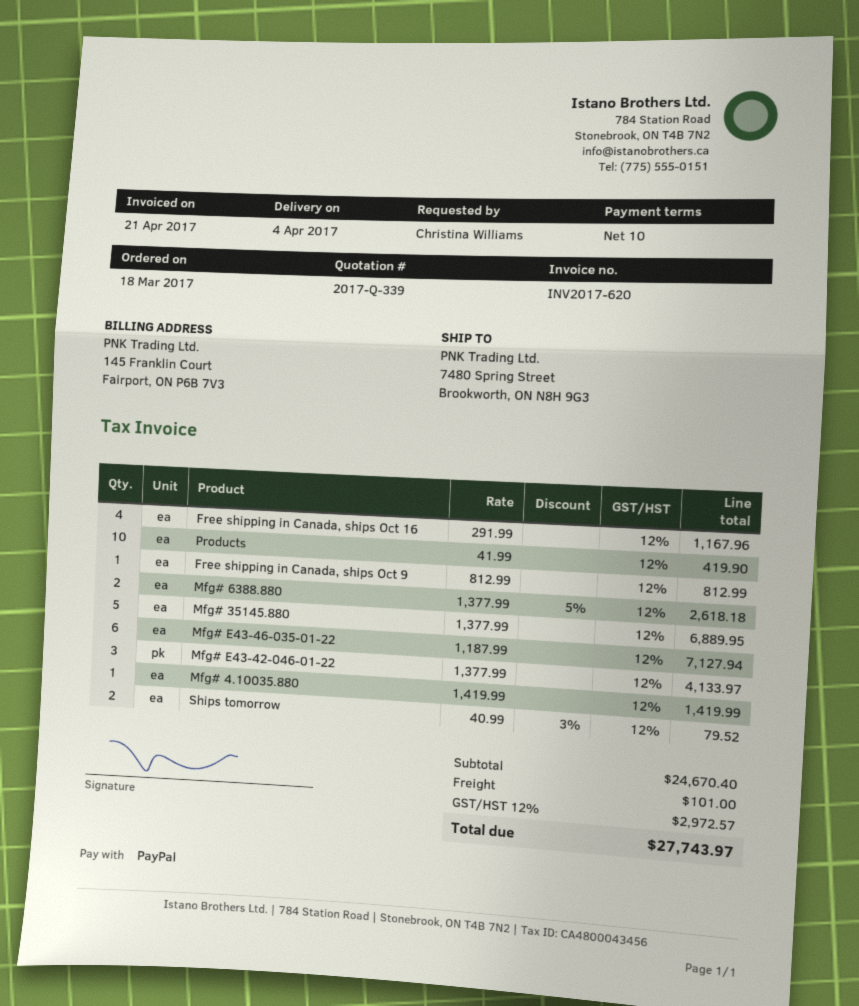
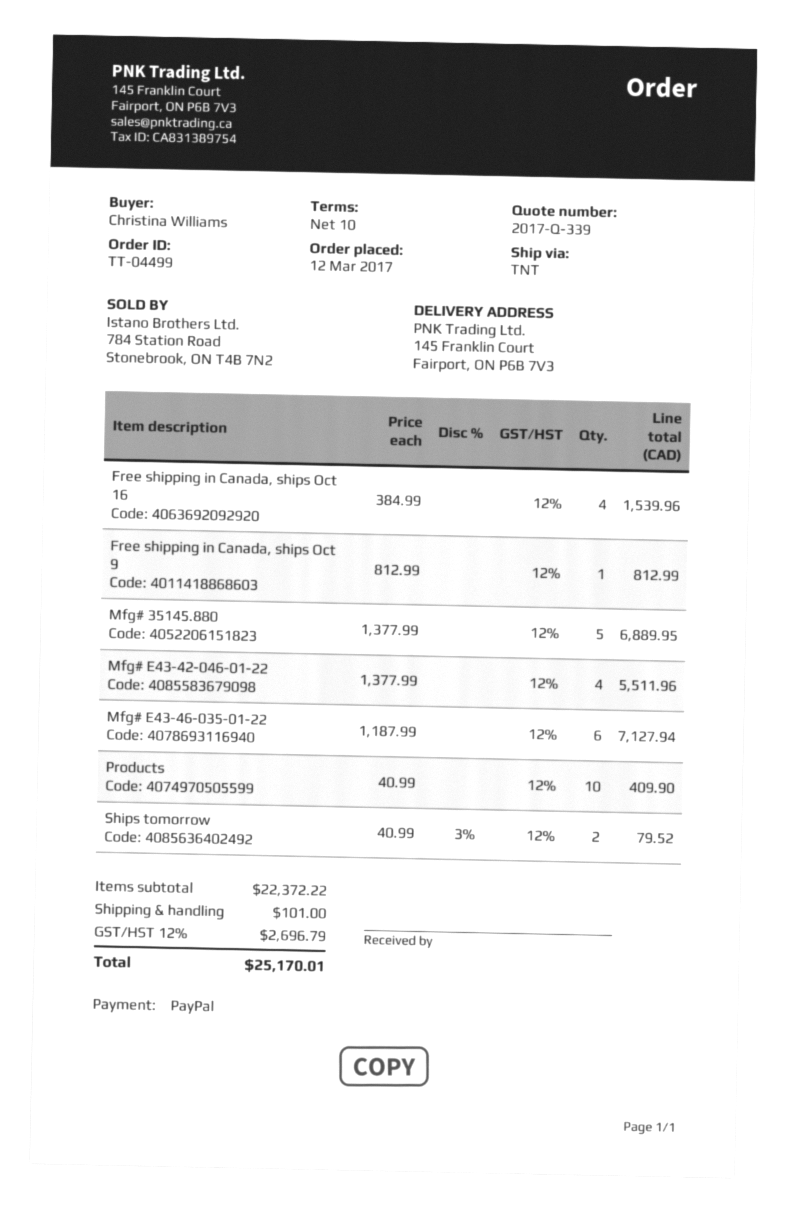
order date: 2017-03-18 -> 2017-03-12
ship to: 7480 Spring Street, Brookworth, ON N8H 9G3 -> 145 Franklin Court, Fairport, ON P6B 7V3
Free shipping in Canada, ships Oct 16: 4 x 291.99 = 1167.96 -> 4 x 384.99 = 1539.96
Products: 10 x 41.99 = 419.90 -> 10 x 40.99 = 409.90
Mfg# 6388.880: 2 x 1377.99 - 5% = 2618.18 -> none
Mfg# E43-42-046-01-22: 3 x 1377.99 = 4133.97 -> 4 x 1377.99 = 5511.96
Mfg# 4.10035.880: 1 x 1419.99 = 1419.99 -> none
subtotal: 24670.40 -> 22372.22
tax: 12% = 2972.57 -> 12% = 2696.79
total: 27743.97 -> 25170.01

